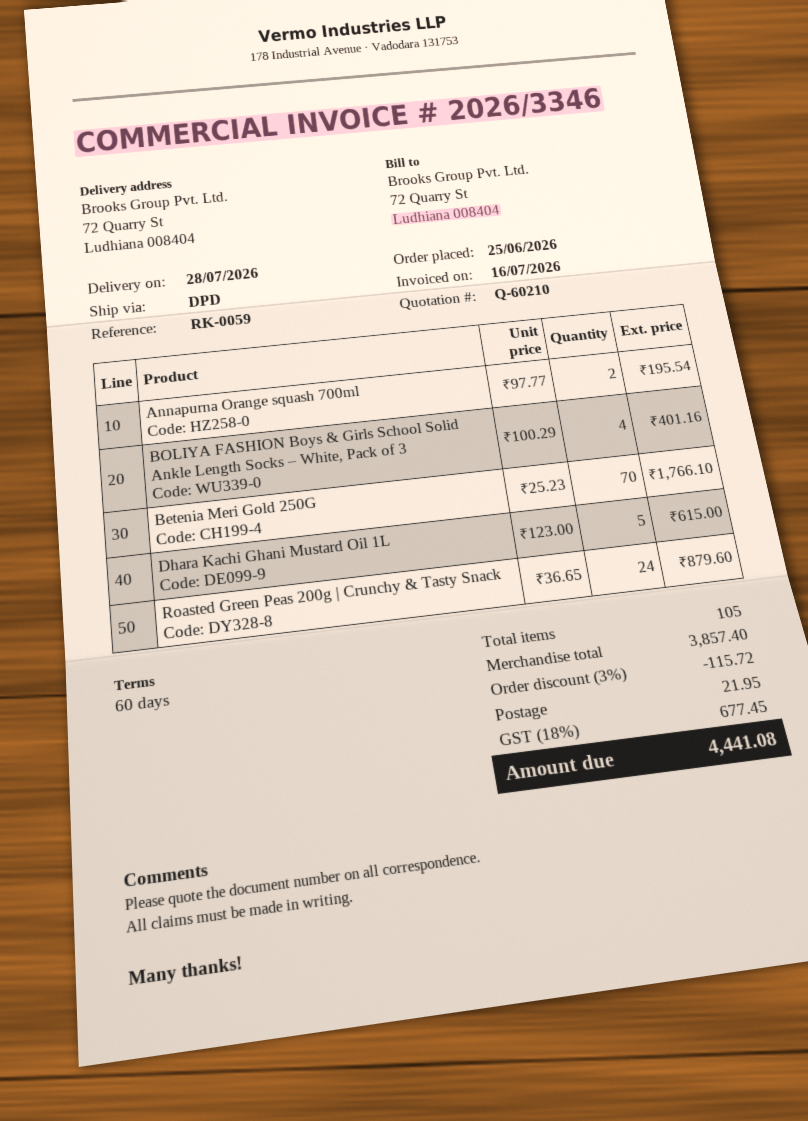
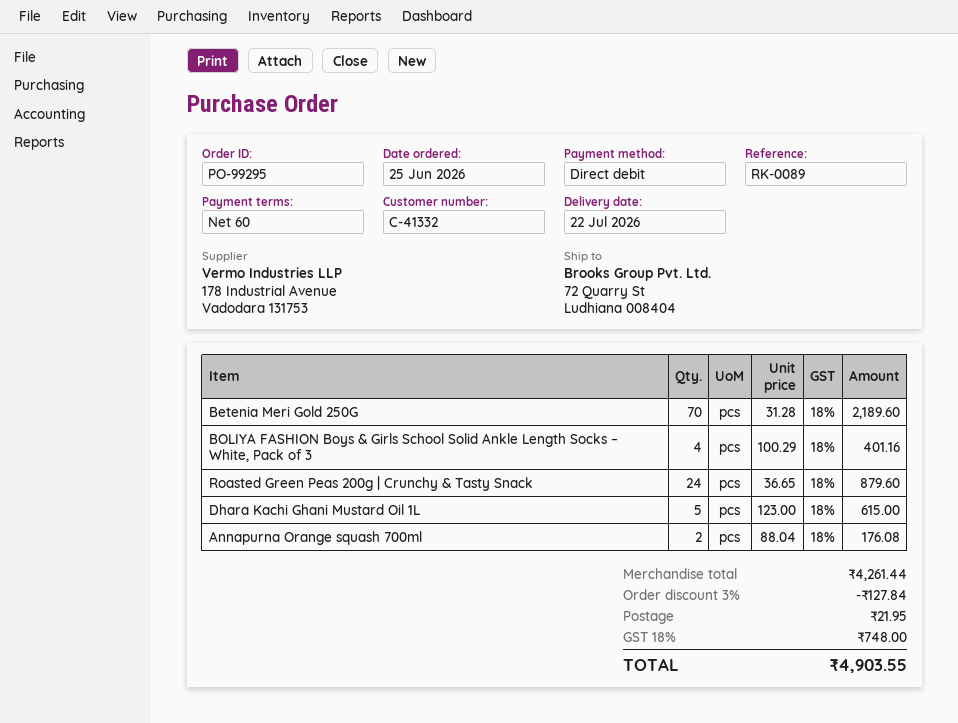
delivery date: 2026-07-28 -> 2026-07-22
reference: RK-0059 -> RK-0089
Annapurna Orange squash 700ml: 2 x 97.77 = 195.54 -> 2 x 88.04 = 176.08
Betenia Meri Gold 250G: 70 x 25.23 = 1766.10 -> 70 x 31.28 = 2189.60
subtotal: 3857.40 -> 4261.44
discount: 3% = 115.72 -> 3% = 127.84
tax: 18% = 677.45 -> 18% = 748.00
total: 4441.08 -> 4903.55

